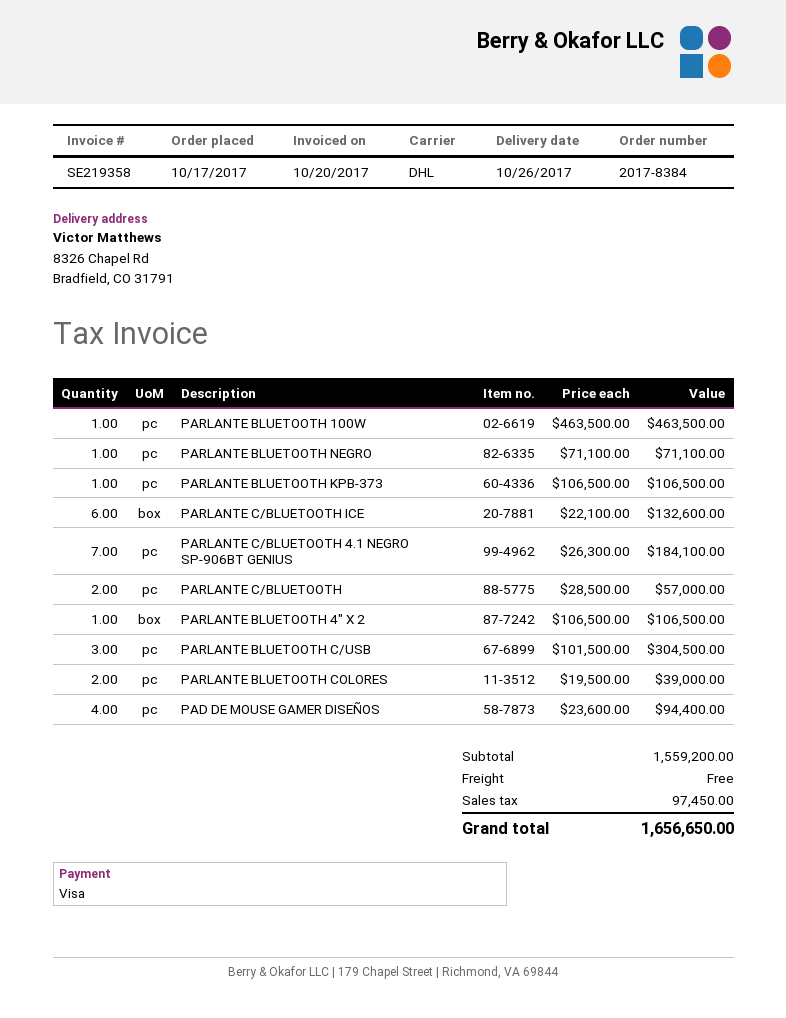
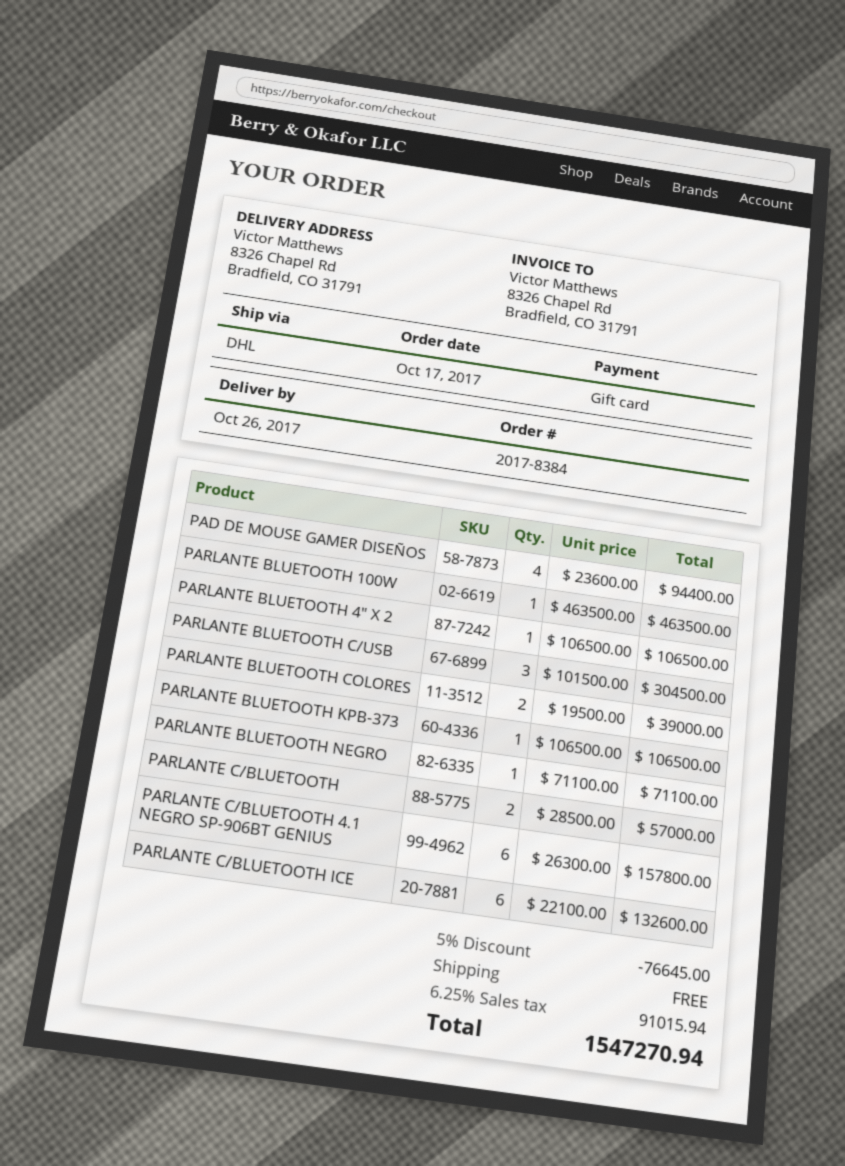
payment method: Visa -> gift card
PARLANTE C/BLUETOOTH 4.1 NEGRO SP-906BT GENIUS: 7 x 26300.00 = 184100.00 -> 6 x 26300.00 = 157800.00
discount: none -> 5% = 76645.00
tax: 97450.00 -> 91015.94
total: 1656650.00 -> 1547270.94

